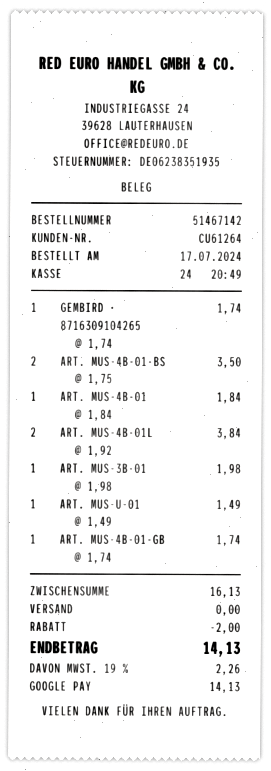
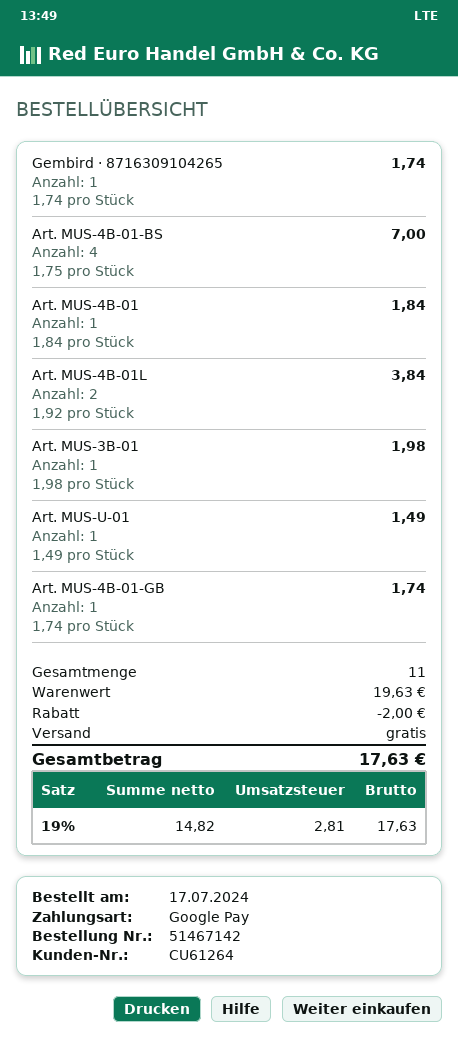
ART. MUS-4B-01-BS: 2 x 1.75 = 3.50 -> 4 x 1.75 = 7.00
subtotal: 16.13 -> 19.63
tax: 19% = 2.26 -> 19% = 2.81
total: 14.13 -> 17.63

